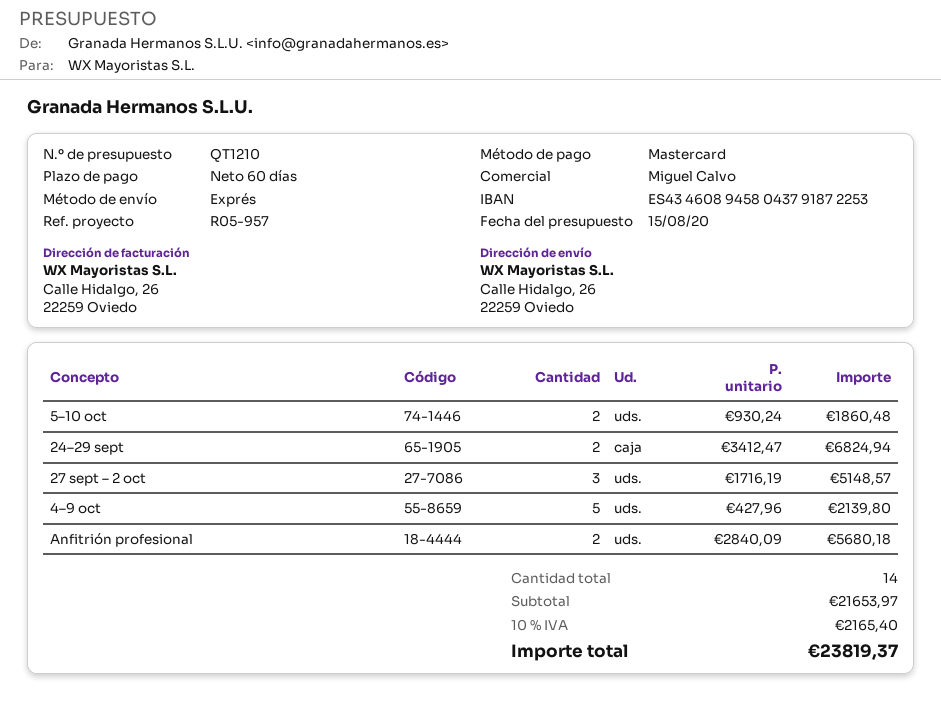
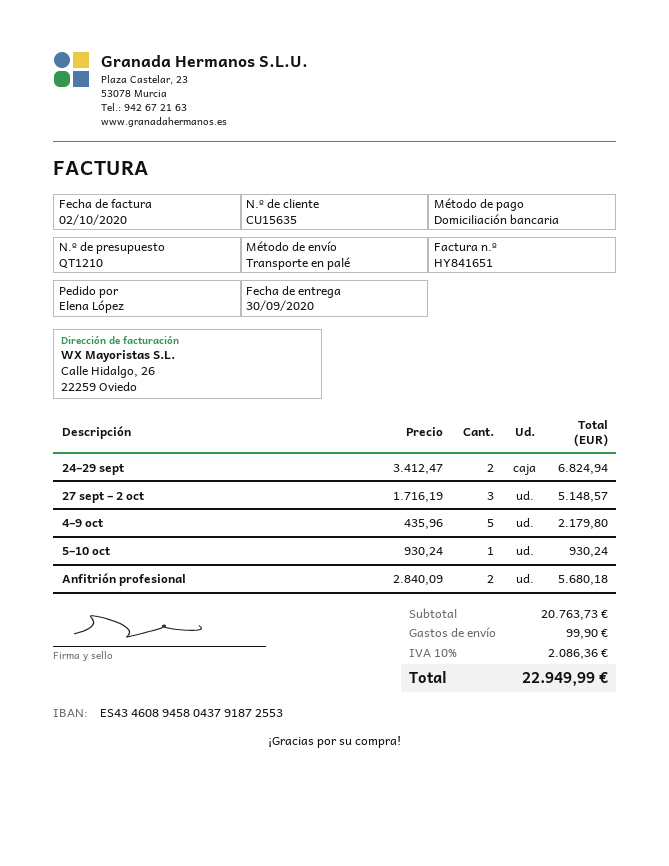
payment method: Mastercard -> direct debit
bank account: ES4346089458043791872253 -> ES4346089458043791872553
shipping method: express -> pallet freight
5–10 oct: 2 x 930.24 = 1860.48 -> 1 x 930.24 = 930.24
4–9 oct: 5 x 427.96 = 2139.80 -> 5 x 435.96 = 2179.80
subtotal: 21653.97 -> 20763.73
shipping: none -> 99.90
tax: 10% = 2165.40 -> 10% = 2086.36
total: 23819.37 -> 22949.99

